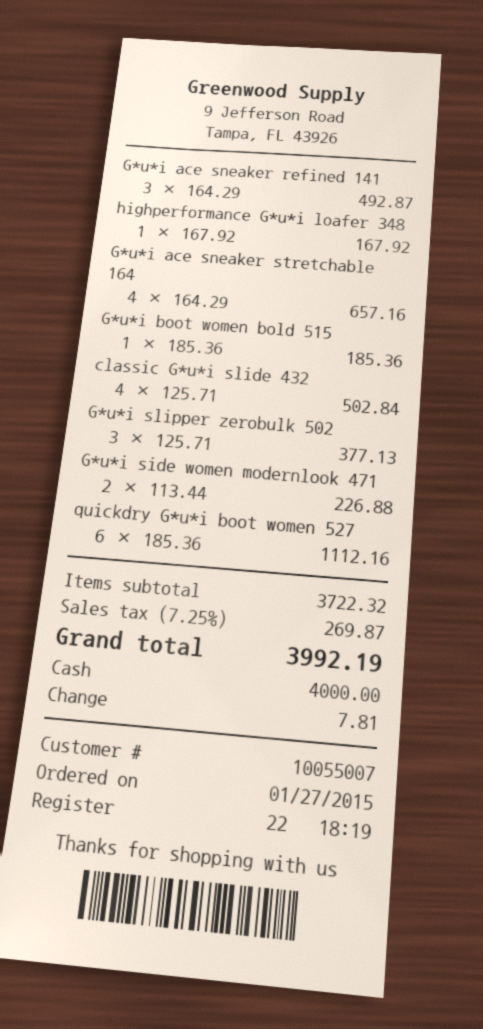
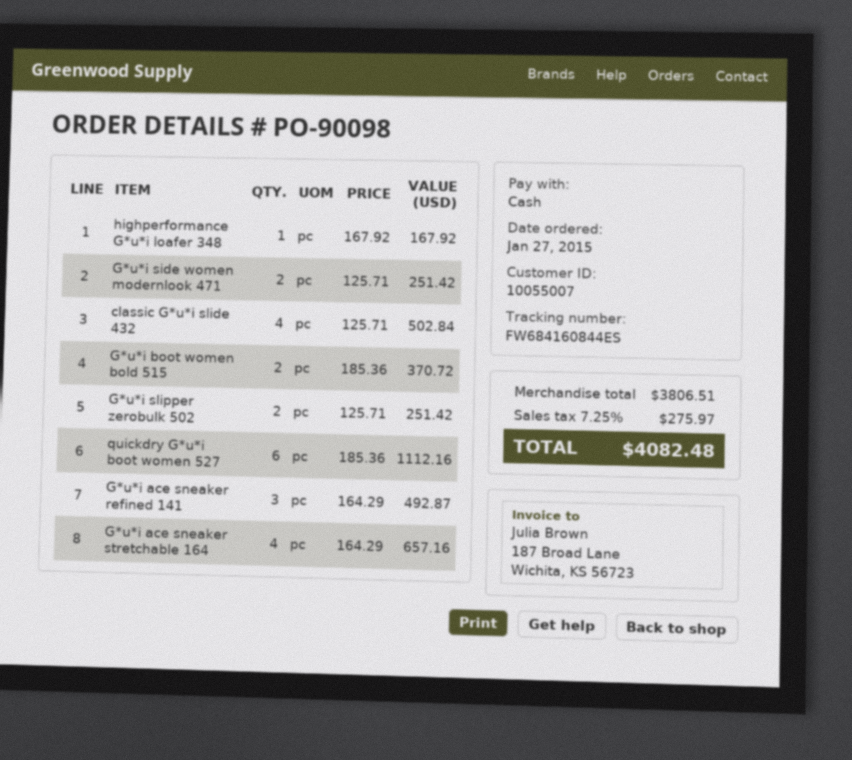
G*u*i boot women bold 515: 1 x 185.36 = 185.36 -> 2 x 185.36 = 370.72
G*u*i slipper zerobulk 502: 3 x 125.71 = 377.13 -> 2 x 125.71 = 251.42
G*u*i side women modernlook 471: 2 x 113.44 = 226.88 -> 2 x 125.71 = 251.42
subtotal: 3722.32 -> 3806.51
tax: 7.25% = 269.87 -> 7.25% = 275.97
total: 3992.19 -> 4082.48

